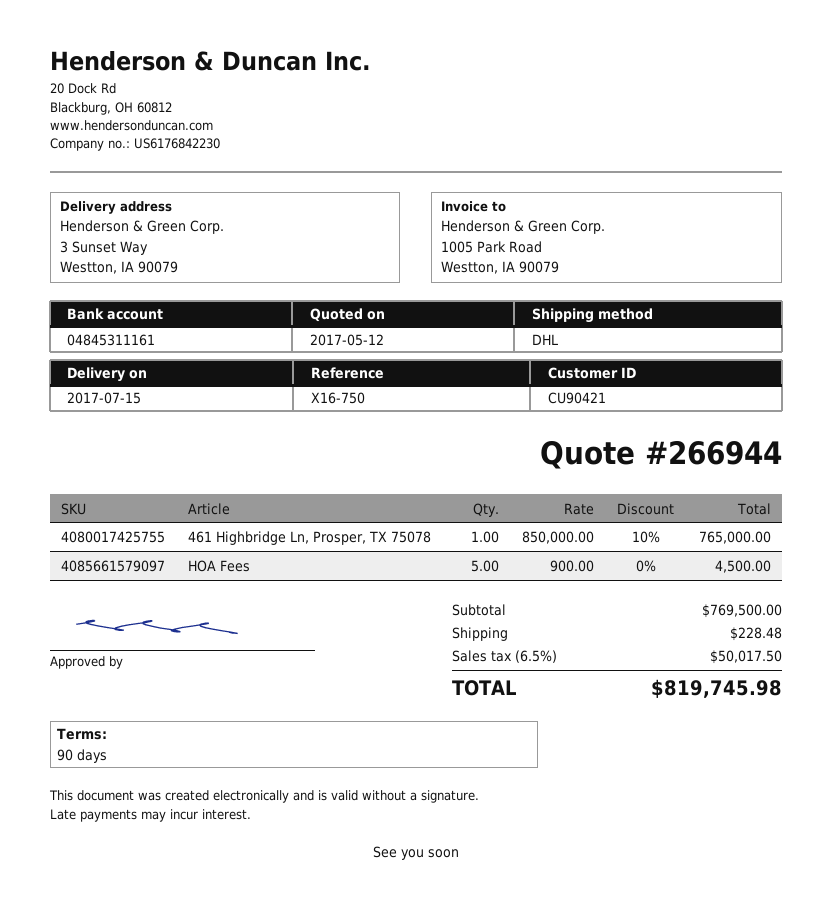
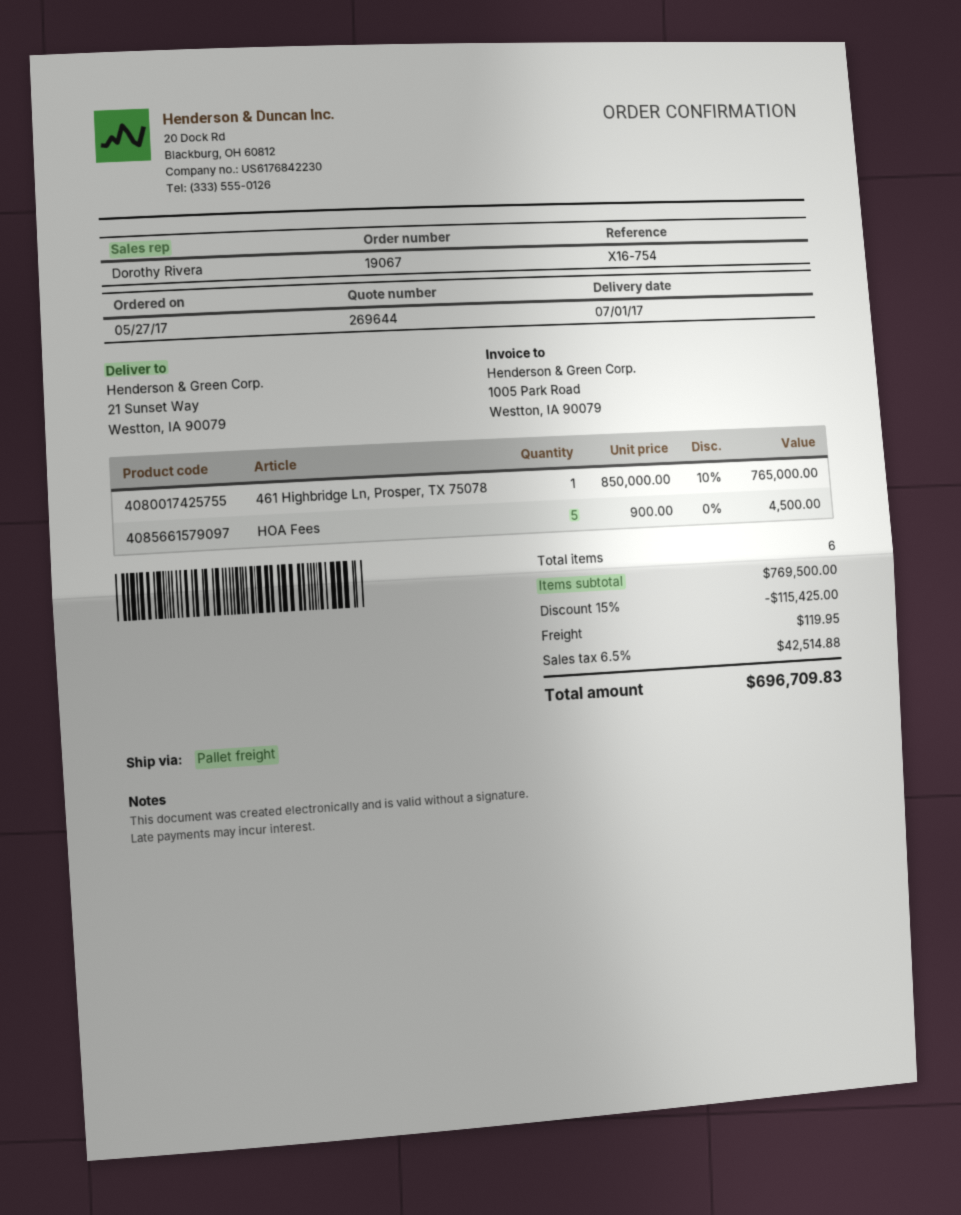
quote number: 266944 -> 269644
delivery date: 2017-07-15 -> 2017-07-01
reference: X16-750 -> X16-754
shipping method: DHL -> pallet freight
ship to: 3 Sunset Way, Westton, IA 90079 -> 21 Sunset Way, Westton, IA 90079
discount: none -> 15% = 115425.00
shipping: 228.48 -> 119.95
tax: 6.5% = 50017.50 -> 6.5% = 42514.88
total: 819745.98 -> 696709.83

